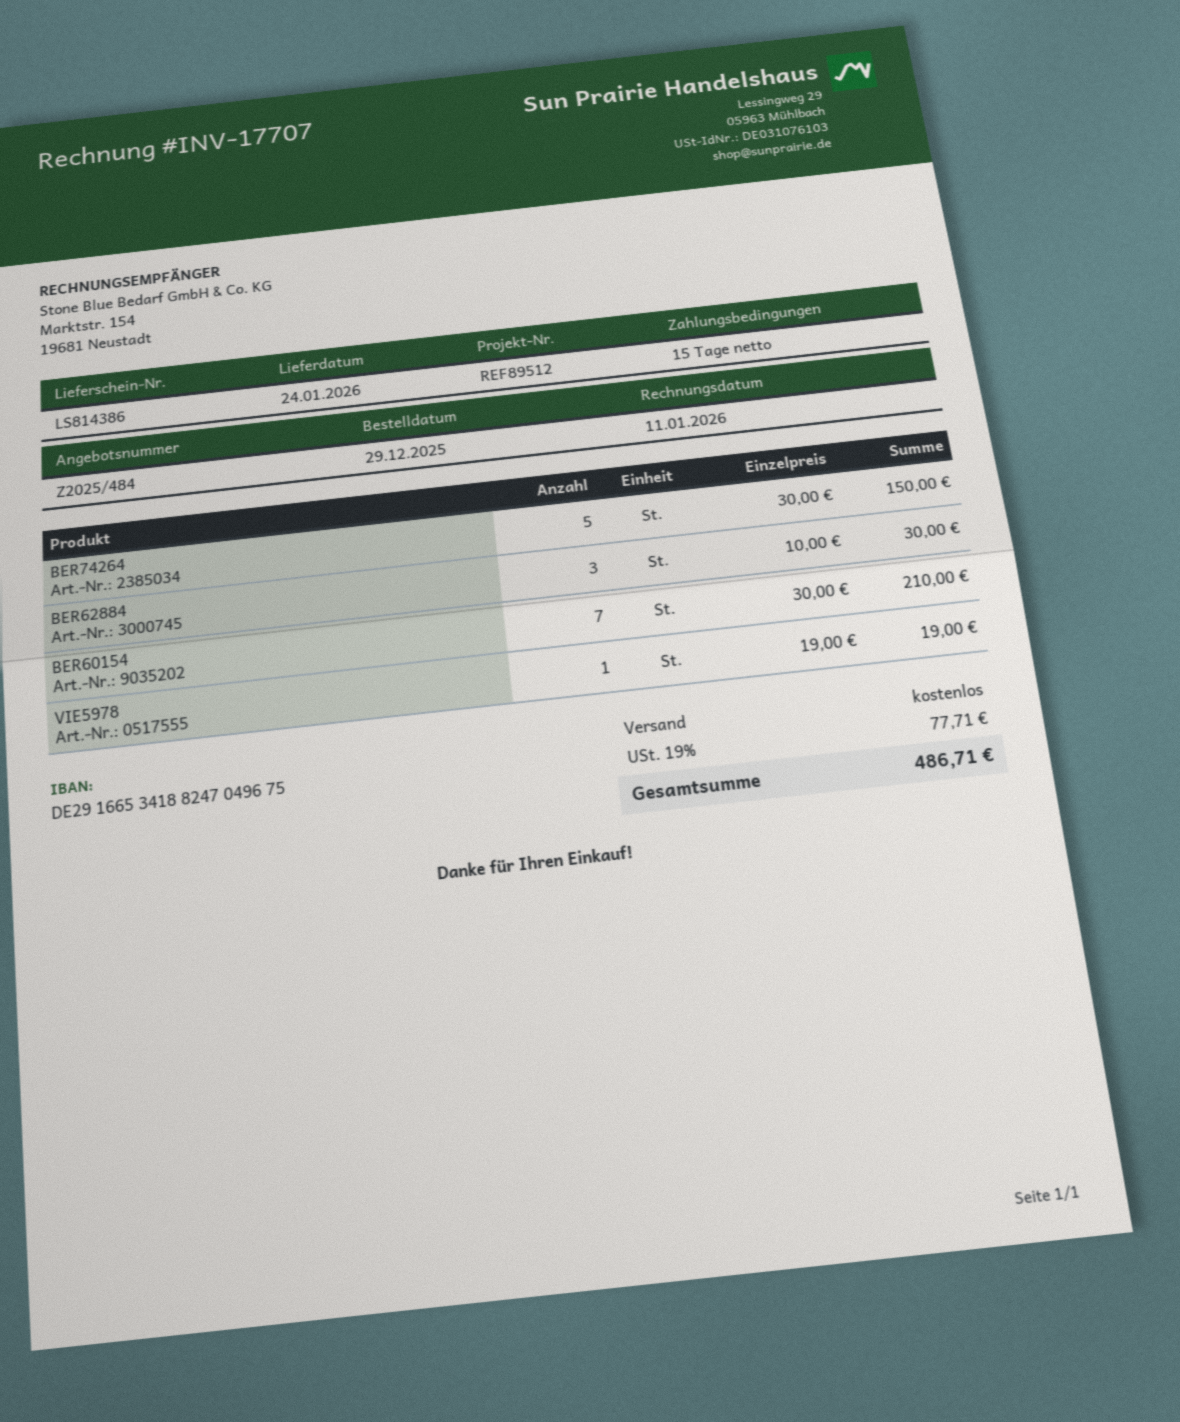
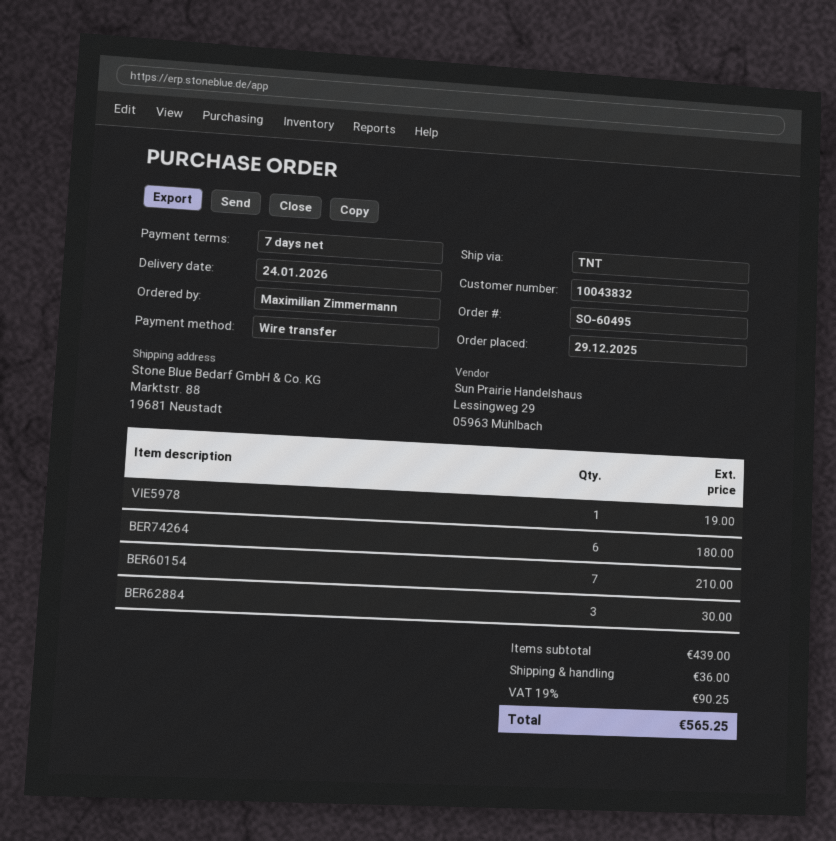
payment terms: 15 days -> 7 days
BER74264: 5 for 150.00 -> 6 for 180.00
shipping: 0.00 -> 36.00
tax: 19% = 77.71 -> 19% = 90.25
total: 486.71 -> 565.25

